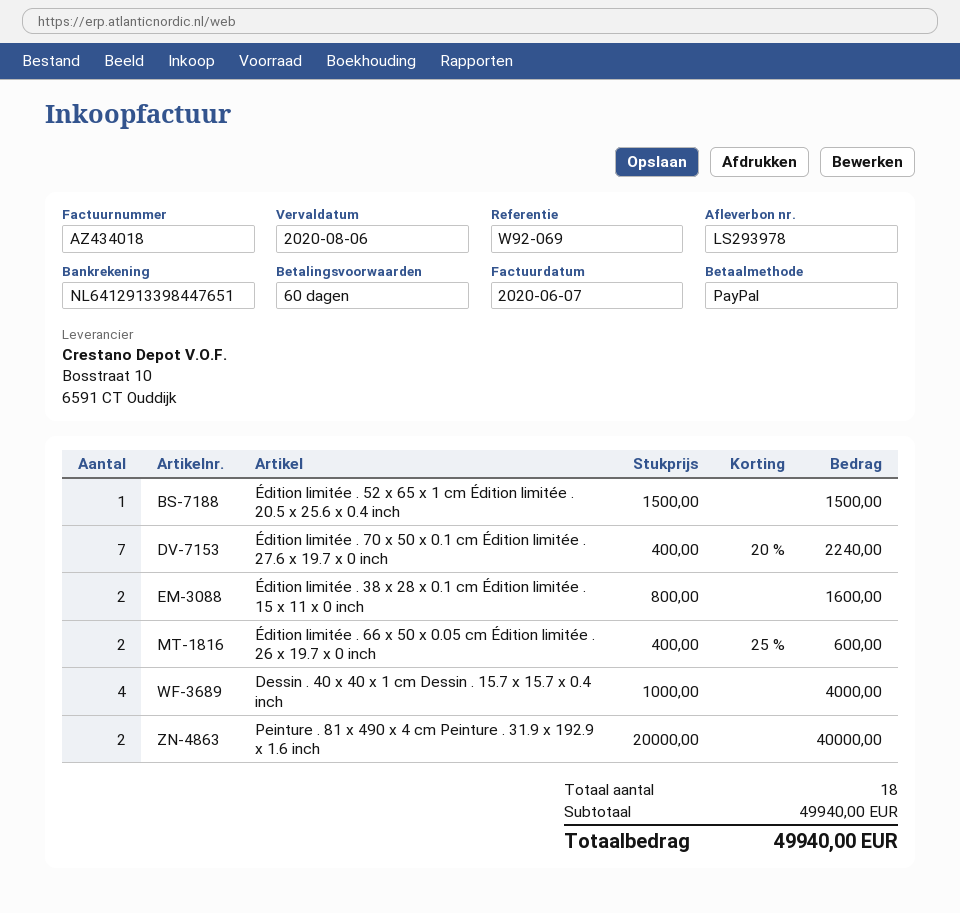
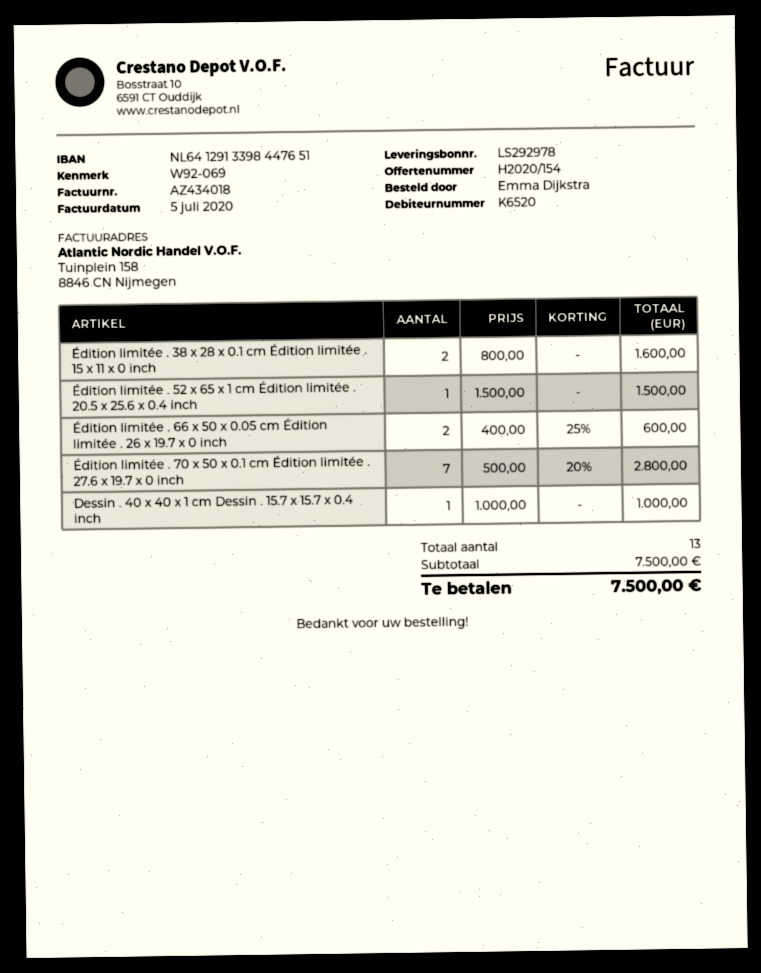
delivery note number: LS293978 -> LS292978
invoice date: 2020-06-07 -> 2020-07-05
Édition limitée . 70 x 50 x 0.1 cm Édition limitée . 27.6 x 19.7 x 0 inch: 7 x 400.00 - 20% = 2240.00 -> 7 x 500.00 - 20% = 2800.00
Dessin . 40 x 40 x 1 cm Dessin . 15.7 x 15.7 x 0.4 inch: 4 x 1000.00 = 4000.00 -> 1 x 1000.00 = 1000.00
Peinture . 81 x 490 x 4 cm Peinture . 31.9 x 192.9 x 1.6 inch: 2 x 20000.00 = 40000.00 -> none
total quantity: 18 -> 13
subtotal: 49940.00 -> 7500.00
total: 49940.00 -> 7500.00

